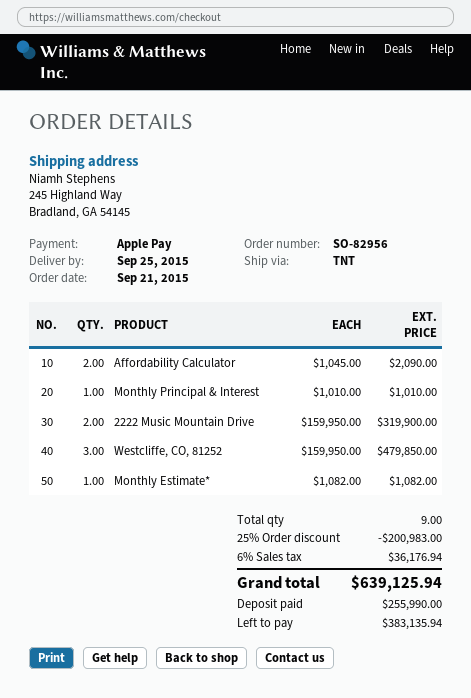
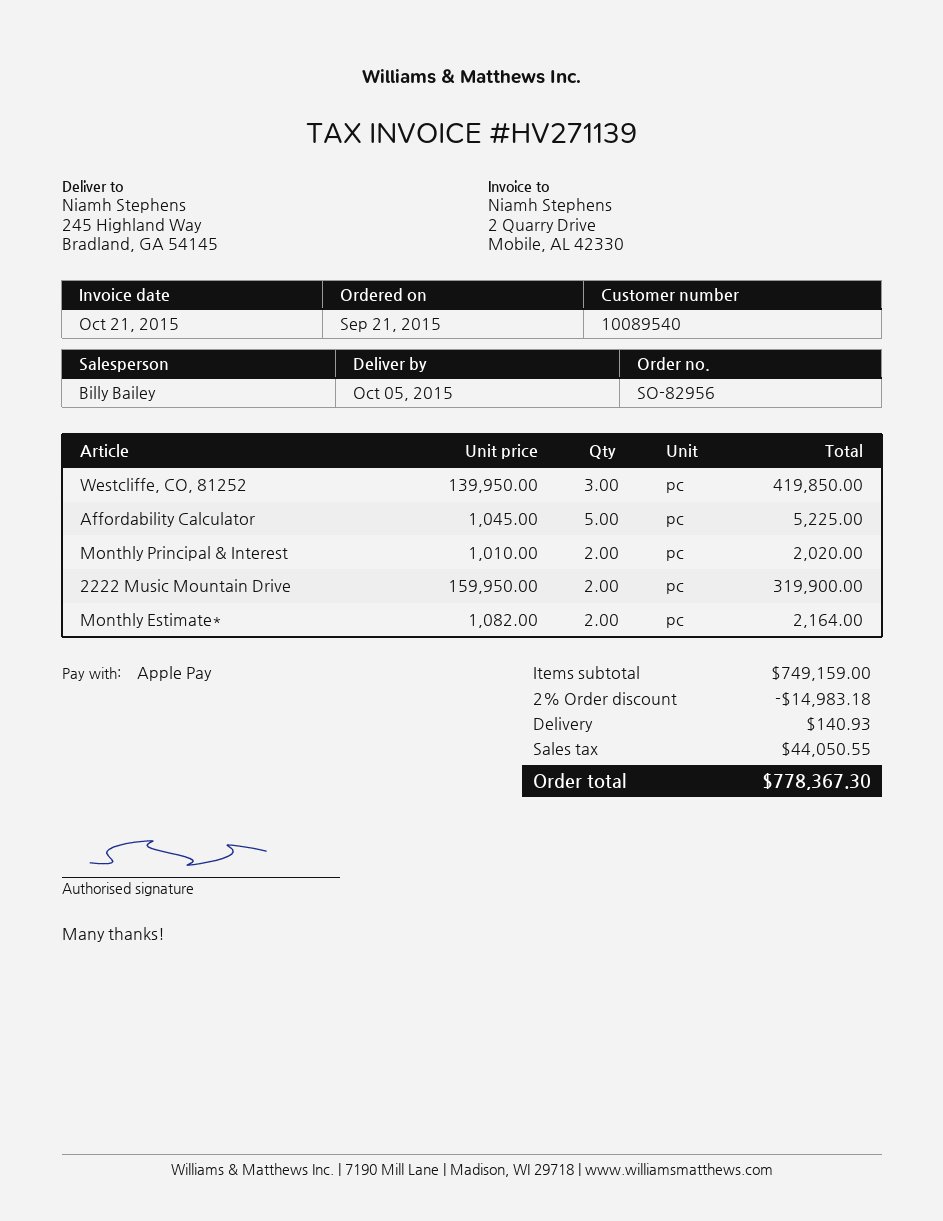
delivery date: 2015-09-25 -> 2015-10-05
Affordability Calculator: 2 x 1045.00 = 2090.00 -> 5 x 1045.00 = 5225.00
Monthly Principal & Interest: 1 x 1010.00 = 1010.00 -> 2 x 1010.00 = 2020.00
Westcliffe, CO, 81252: 3 x 159950.00 = 479850.00 -> 3 x 139950.00 = 419850.00
Monthly Estimate*: 1 x 1082.00 = 1082.00 -> 2 x 1082.00 = 2164.00
discount: 25% = 200983.00 -> 2% = 14983.18
shipping: none -> 140.93
tax: 36176.94 -> 44050.55
total: 639125.94 -> 778367.30

